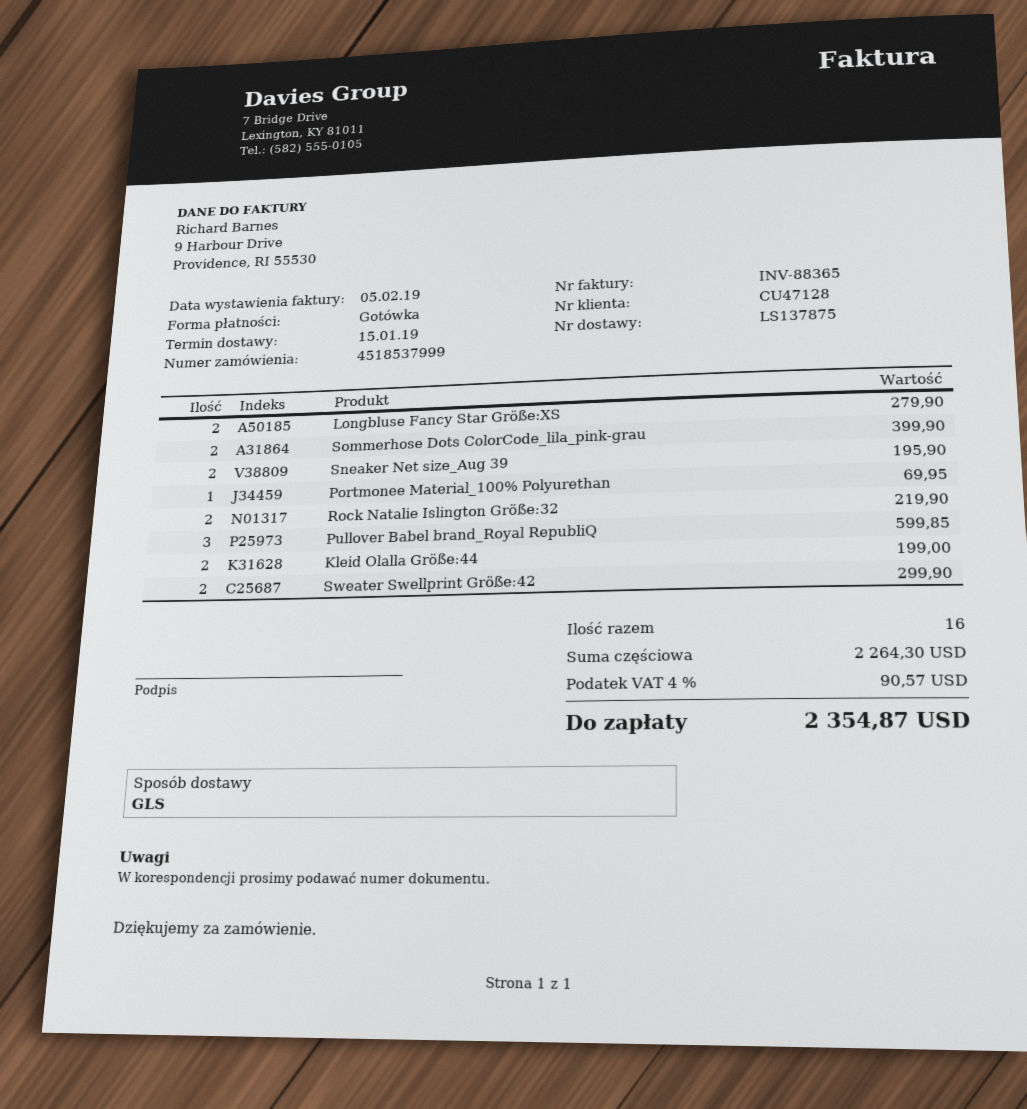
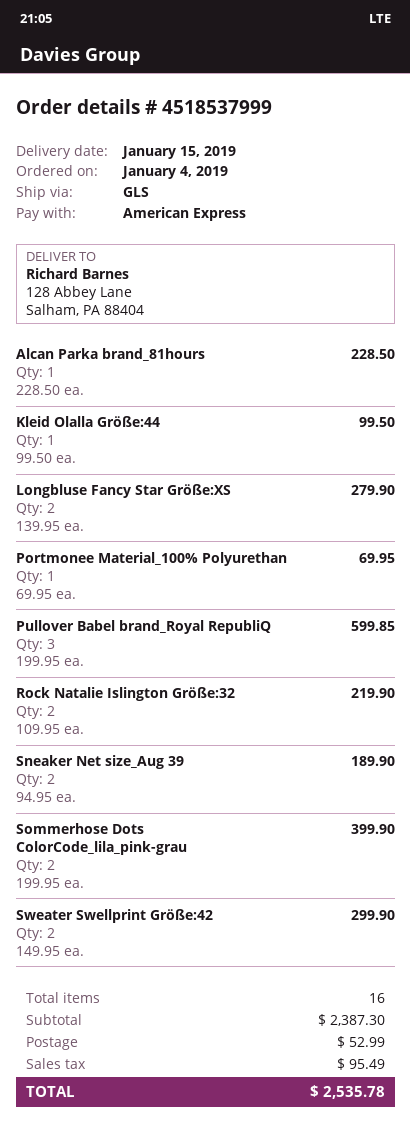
payment method: cash -> American Express
Sneaker Net size_Aug 39: 2 for 195.90 -> 2 for 189.90
Kleid Olalla Größe:44: 2 for 199.00 -> 1 for 99.50
Alcan Parka brand_81hours: none -> 1 for 228.50
subtotal: 2264.30 -> 2387.30
shipping: none -> 52.99
tax: 90.57 -> 95.49
total: 2354.87 -> 2535.78

